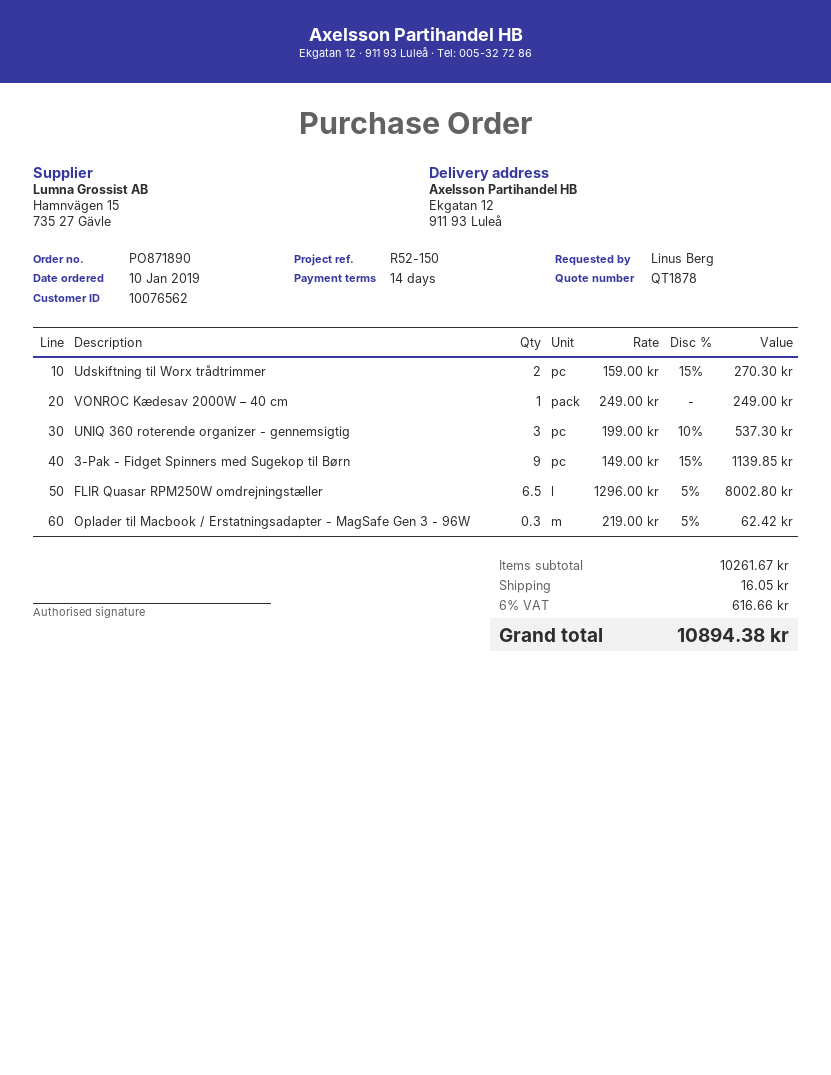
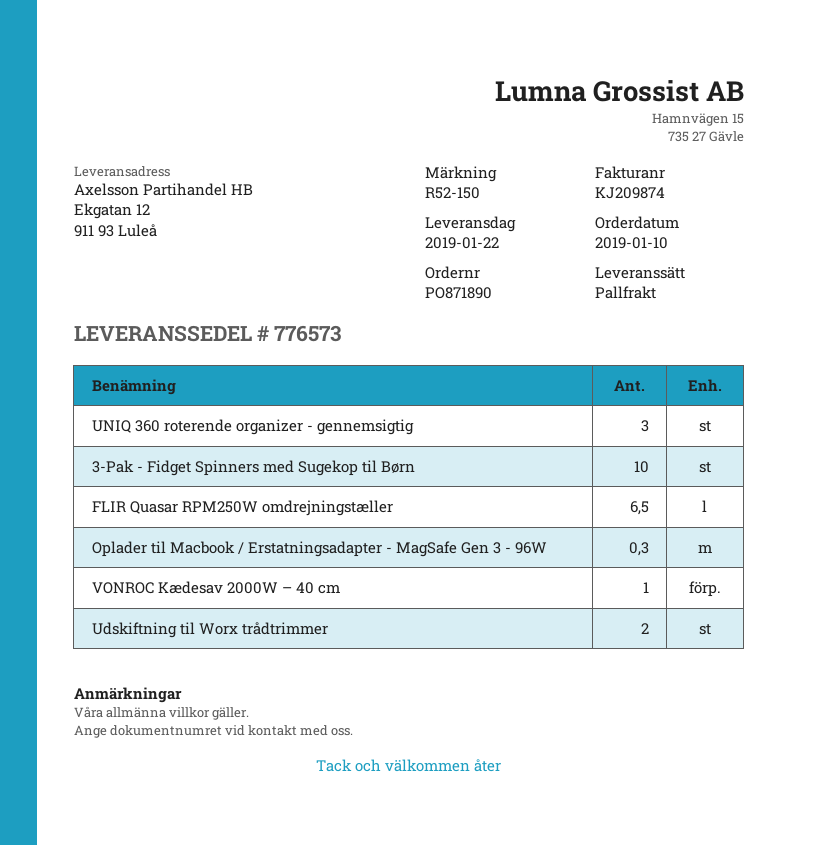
3-Pak - Fidget Spinners med Sugekop til Børn: 9 -> 10

